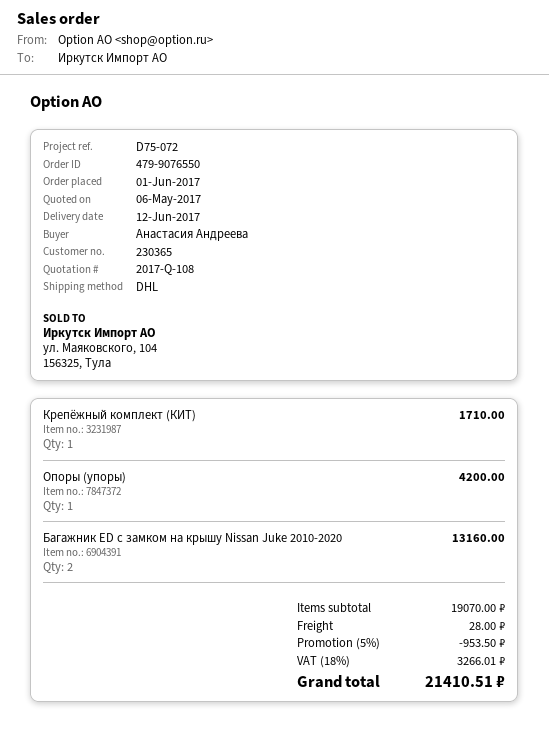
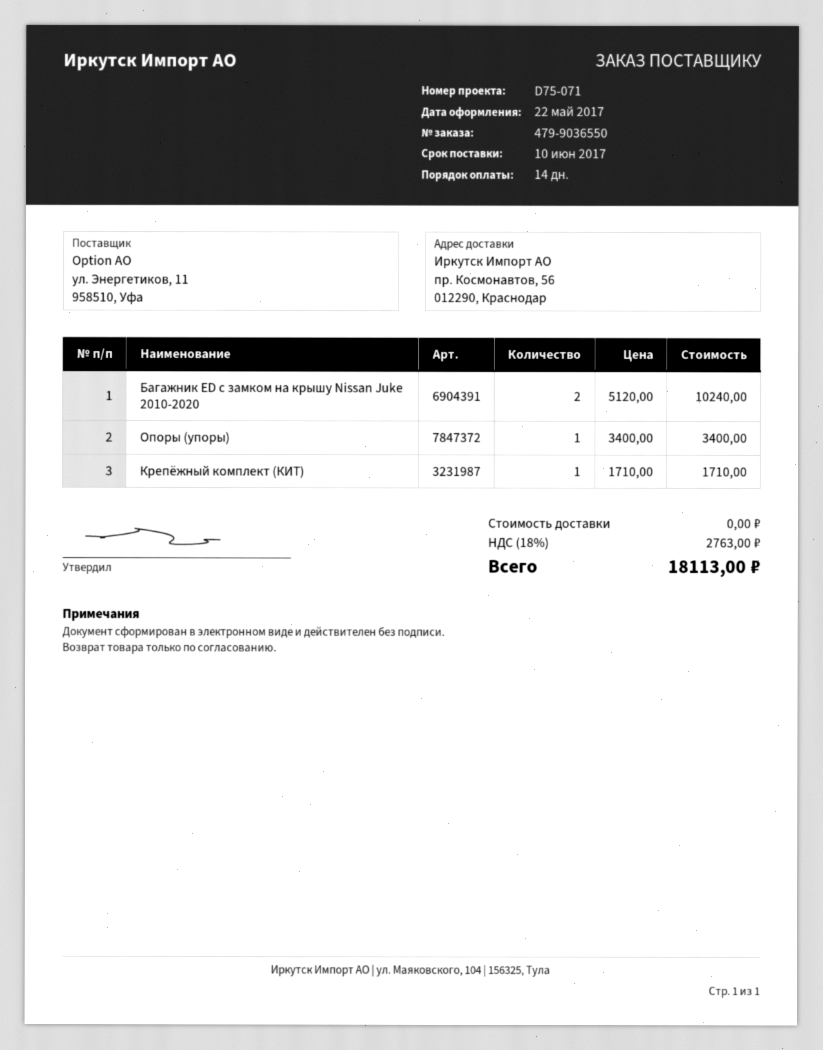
order number: 479-9076550 -> 479-9036550
order date: 2017-06-01 -> 2017-05-22
delivery date: 2017-06-12 -> 2017-06-10
reference: D75-072 -> D75-071
Опоры (упоры): 1 for 4200.00 -> 1 for 3400.00
Багажник ED с замком на крышу Nissan Juke 2010-2020: 2 for 13160.00 -> 2 for 10240.00
discount: 5% = 953.50 -> none
shipping: 28.00 -> 0.00
tax: 18% = 3266.01 -> 18% = 2763.00
total: 21410.51 -> 18113.00

